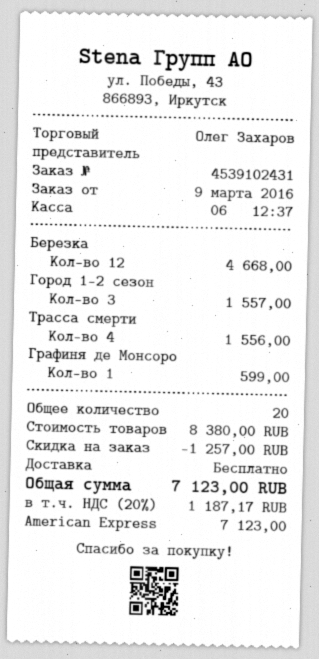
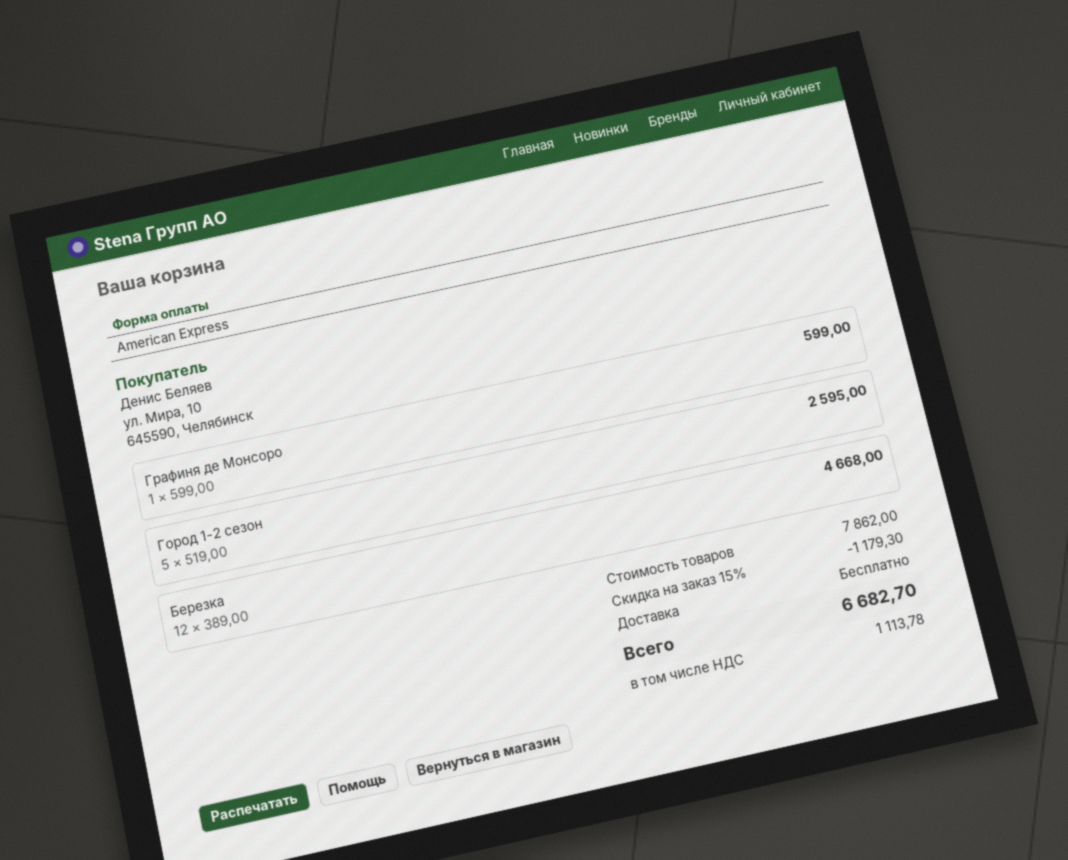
Город 1-2 сезон: 3 for 1557.00 -> 5 for 2595.00
Трасса смерти: 4 for 1556.00 -> none
subtotal: 8380.00 -> 7862.00
discount: 1257.00 -> 1179.30
tax: 1187.17 -> 1113.78
total: 7123.00 -> 6682.70

